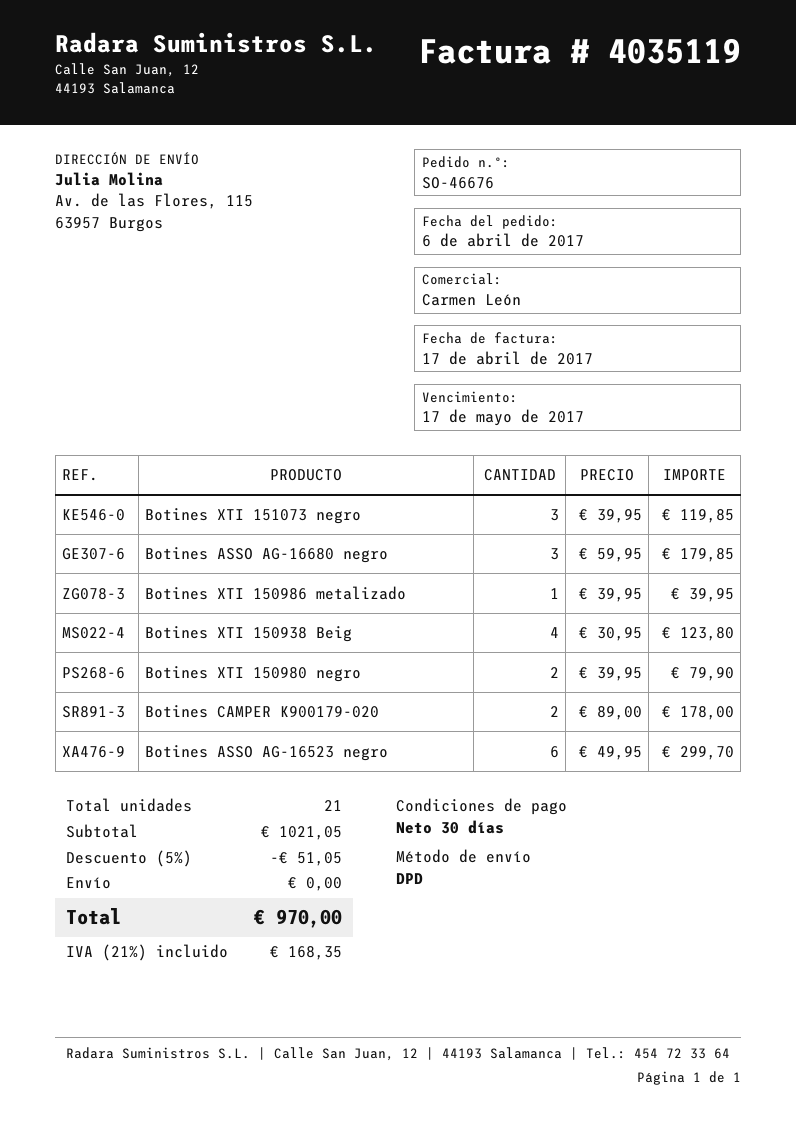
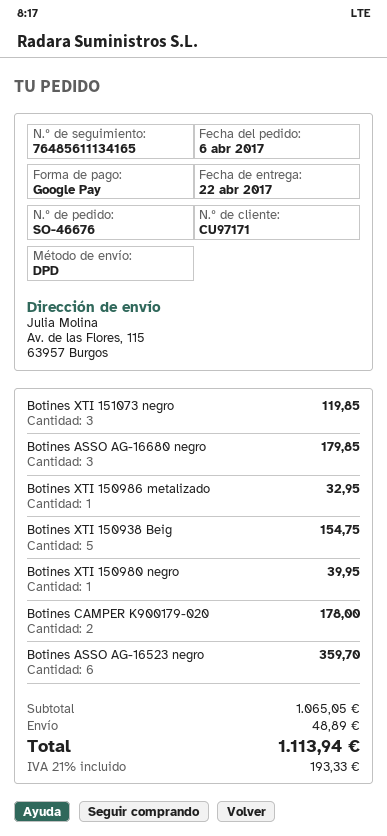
Botines XTI 150986 metalizado: 1 for 39.95 -> 1 for 32.95
Botines XTI 150938 Beig: 4 for 123.80 -> 5 for 154.75
Botines XTI 150980 negro: 2 for 79.90 -> 1 for 39.95
Botines ASSO AG-16523 negro: 6 for 299.70 -> 6 for 359.70
subtotal: 1021.05 -> 1065.05
discount: 5% = 51.05 -> none
shipping: 0.00 -> 48.89
tax: 21% = 168.35 -> 21% = 193.33
total: 970.00 -> 1113.94

